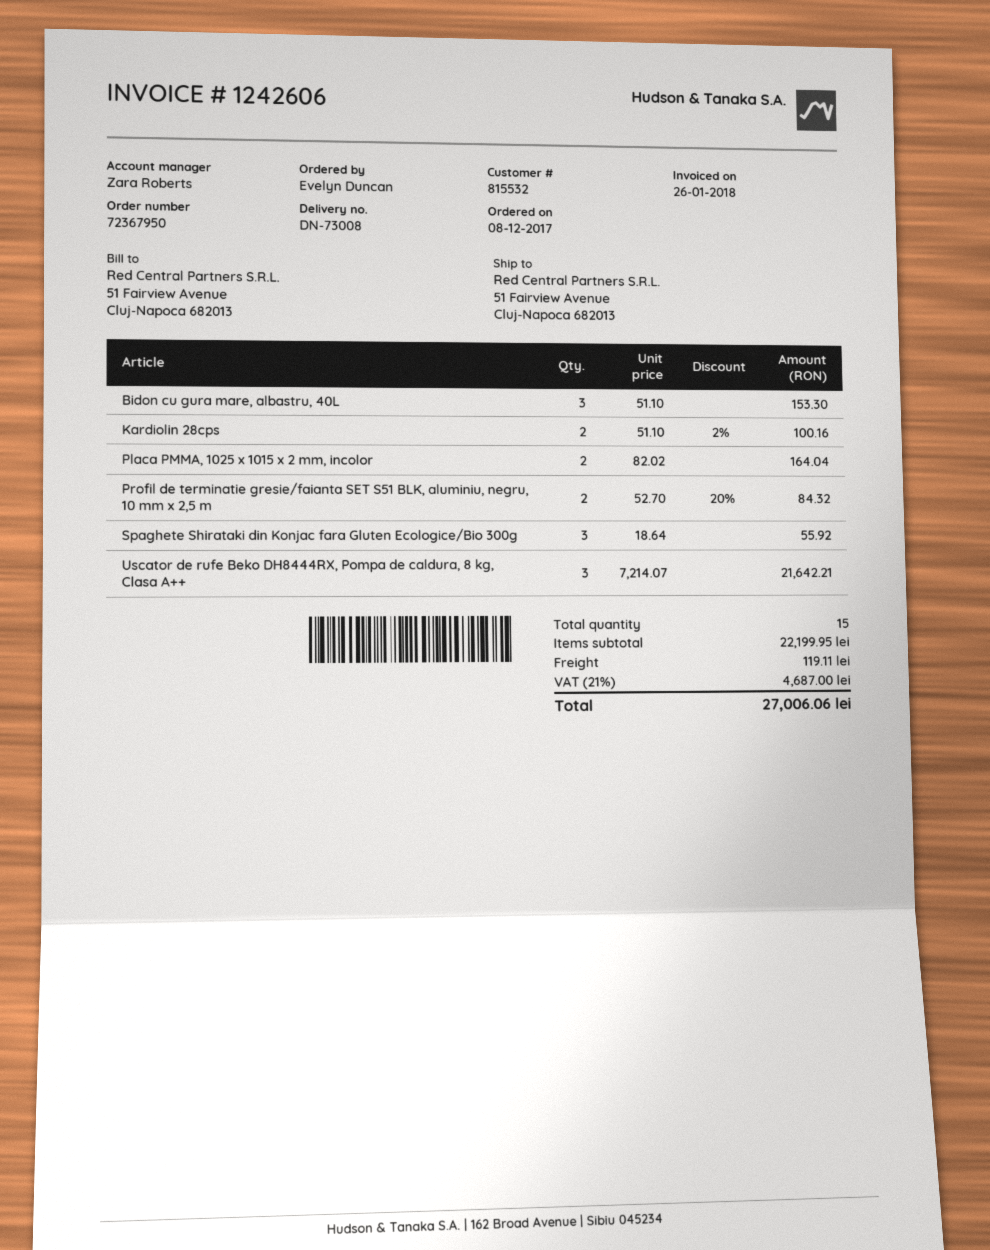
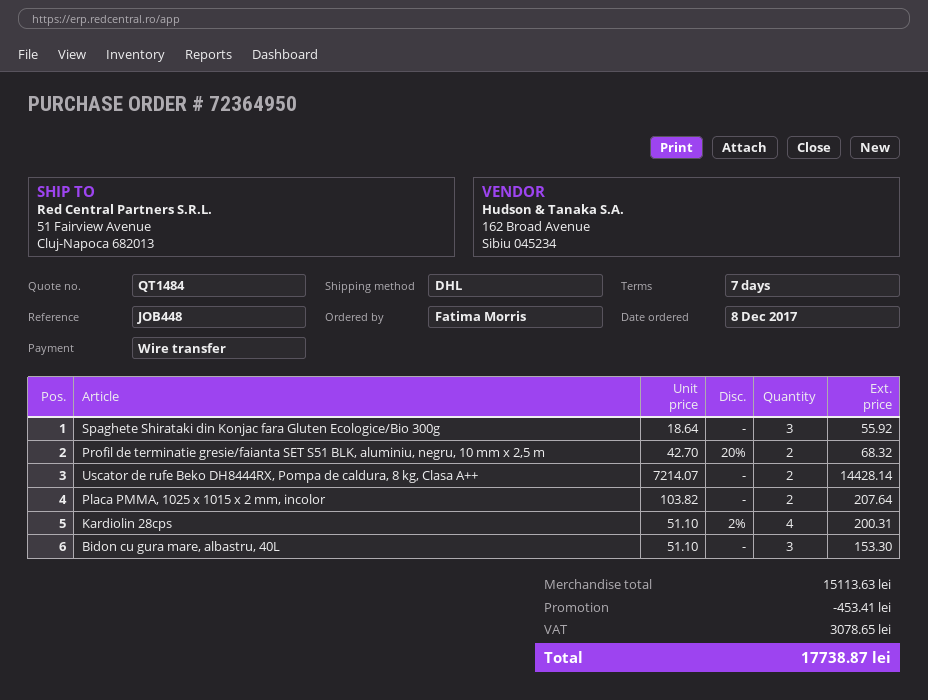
order number: 72367950 -> 72364950
ordered by: Evelyn Duncan -> Fatima Morris
Kardiolin 28cps: 2 x 51.10 - 2% = 100.16 -> 4 x 51.10 - 2% = 200.31
Placa PMMA, 1025 x 1015 x 2 mm, incolor: 2 x 82.02 = 164.04 -> 2 x 103.82 = 207.64
Profil de terminatie gresie/faianta SET S51 BLK, aluminiu, negru, 10 mm x 2,5 m: 2 x 52.70 - 20% = 84.32 -> 2 x 42.70 - 20% = 68.32
Uscator de rufe Beko DH8444RX, Pompa de caldura, 8 kg, Clasa A++: 3 x 7214.07 = 21642.21 -> 2 x 7214.07 = 14428.14
subtotal: 22199.95 -> 15113.63
discount: none -> 453.41
shipping: 119.11 -> none
tax: 4687.00 -> 3078.65
total: 27006.06 -> 17738.87

